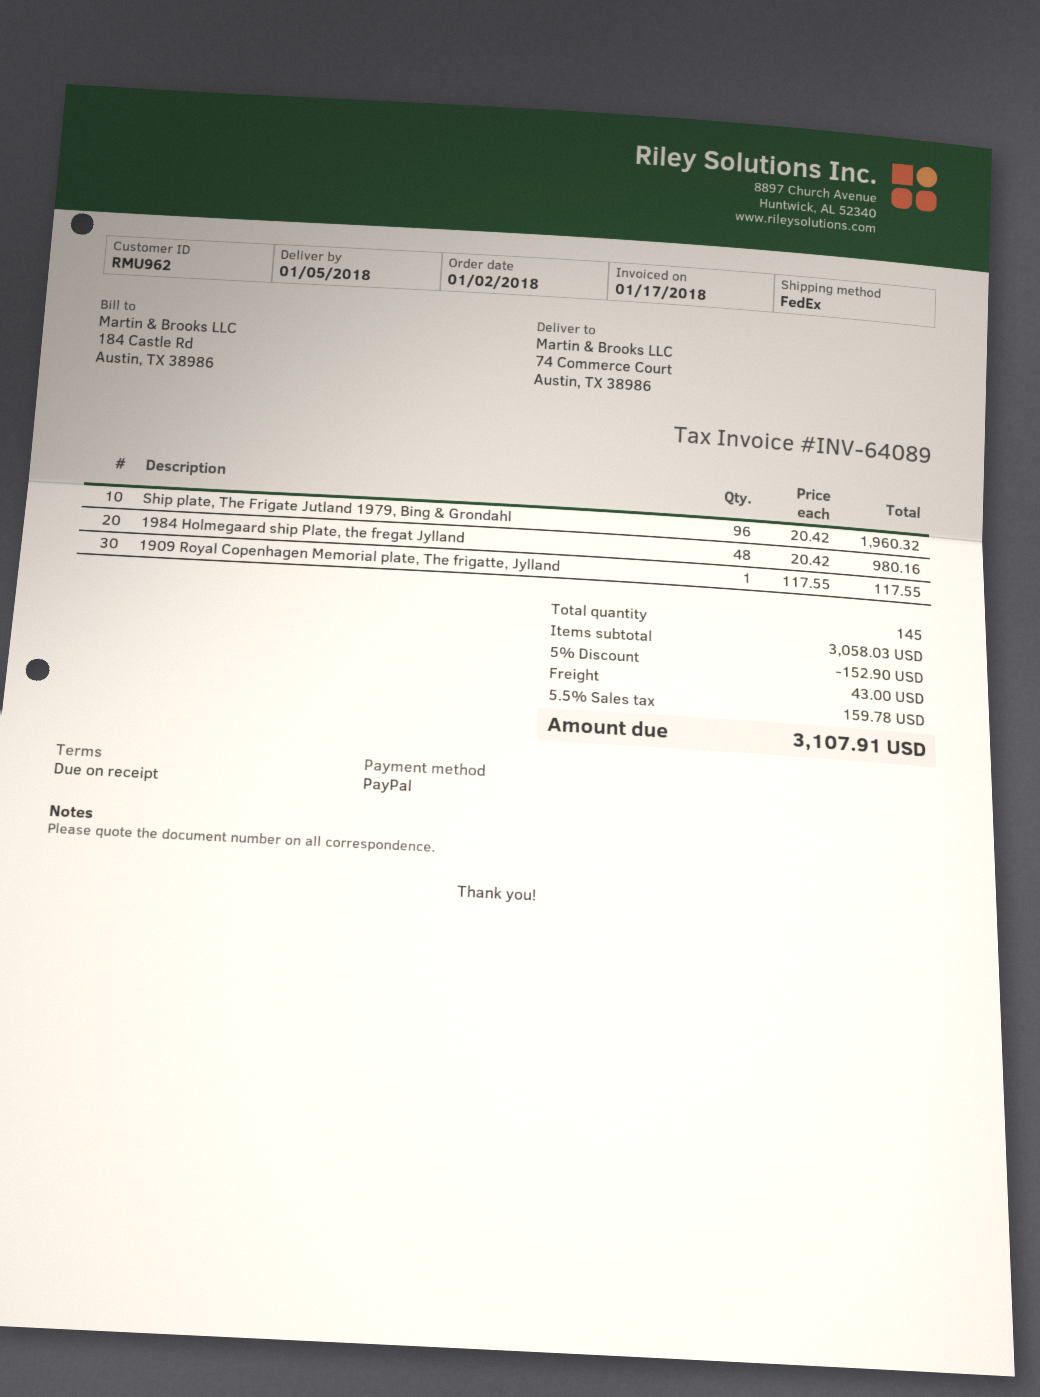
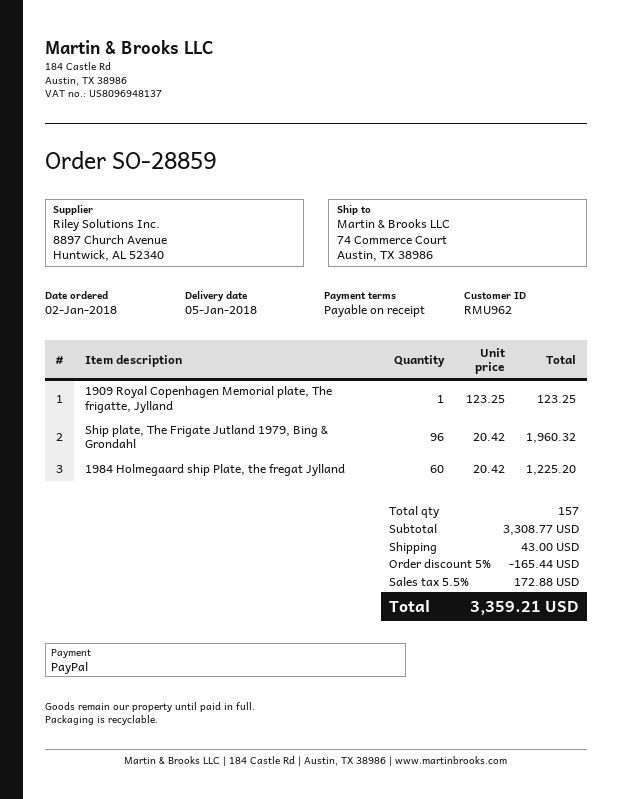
1984 Holmegaard ship Plate, the fregat Jylland: 48 x 20.42 = 980.16 -> 60 x 20.42 = 1225.20
1909 Royal Copenhagen Memorial plate, The frigatte, Jylland: 1 x 117.55 = 117.55 -> 1 x 123.25 = 123.25
total quantity: 145 -> 157
subtotal: 3058.03 -> 3308.77
discount: 5% = 152.90 -> 5% = 165.44
tax: 5.5% = 159.78 -> 5.5% = 172.88
total: 3107.91 -> 3359.21

